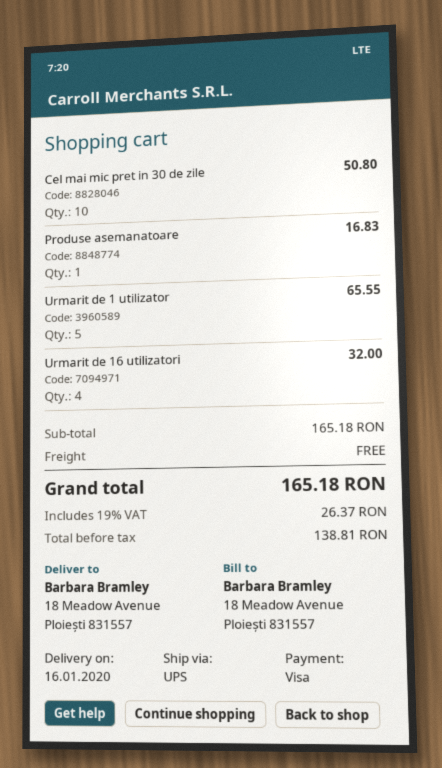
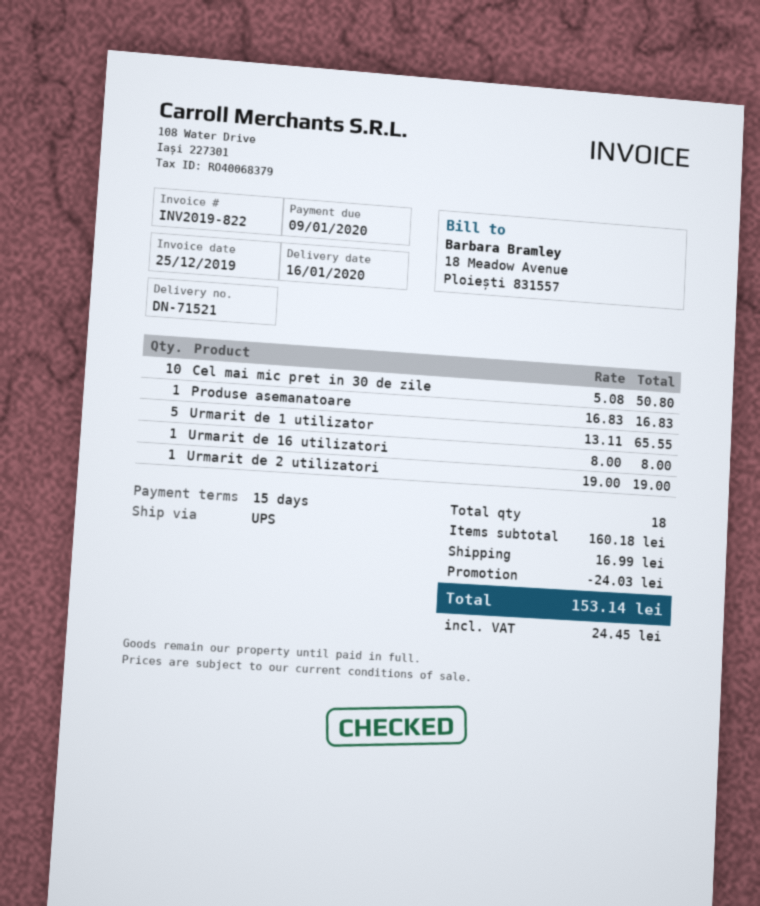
Urmarit de 16 utilizatori: 4 for 32.00 -> 1 for 8.00
Urmarit de 2 utilizatori: none -> 1 for 19.00
subtotal: 165.18 -> 160.18
discount: none -> 24.03
shipping: 0.00 -> 16.99
tax: 26.37 -> 24.45
total: 165.18 -> 153.14

